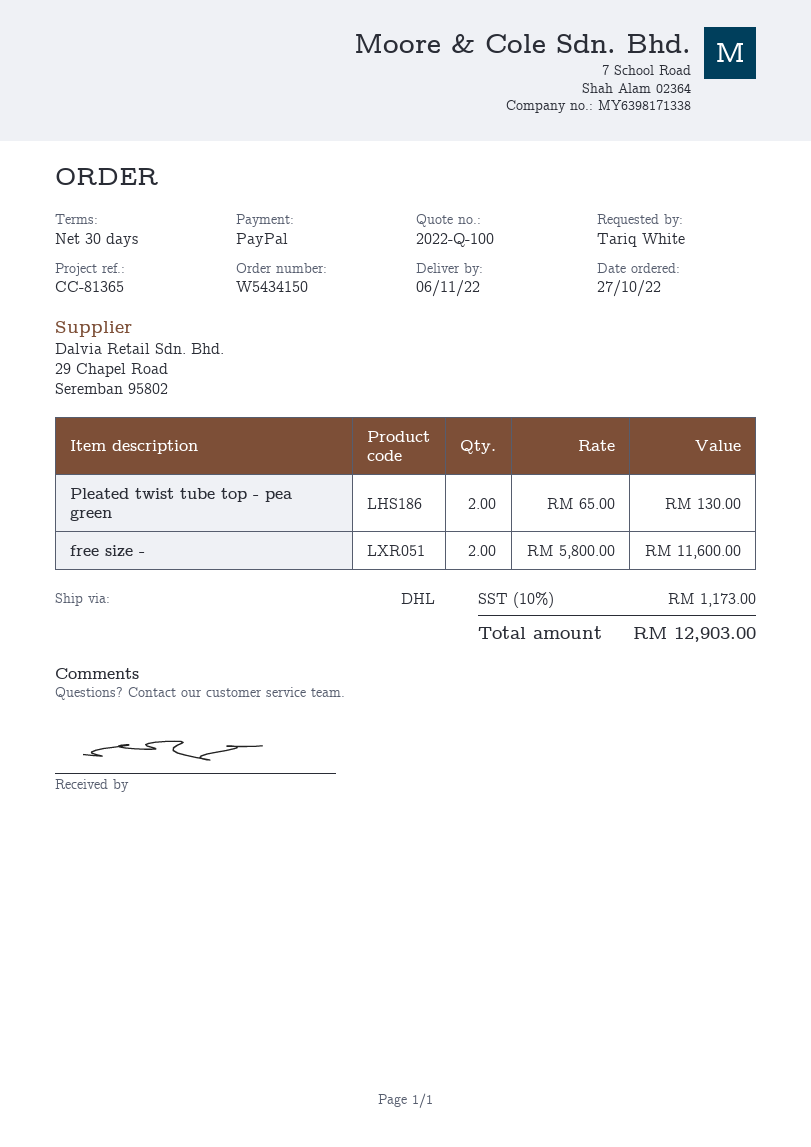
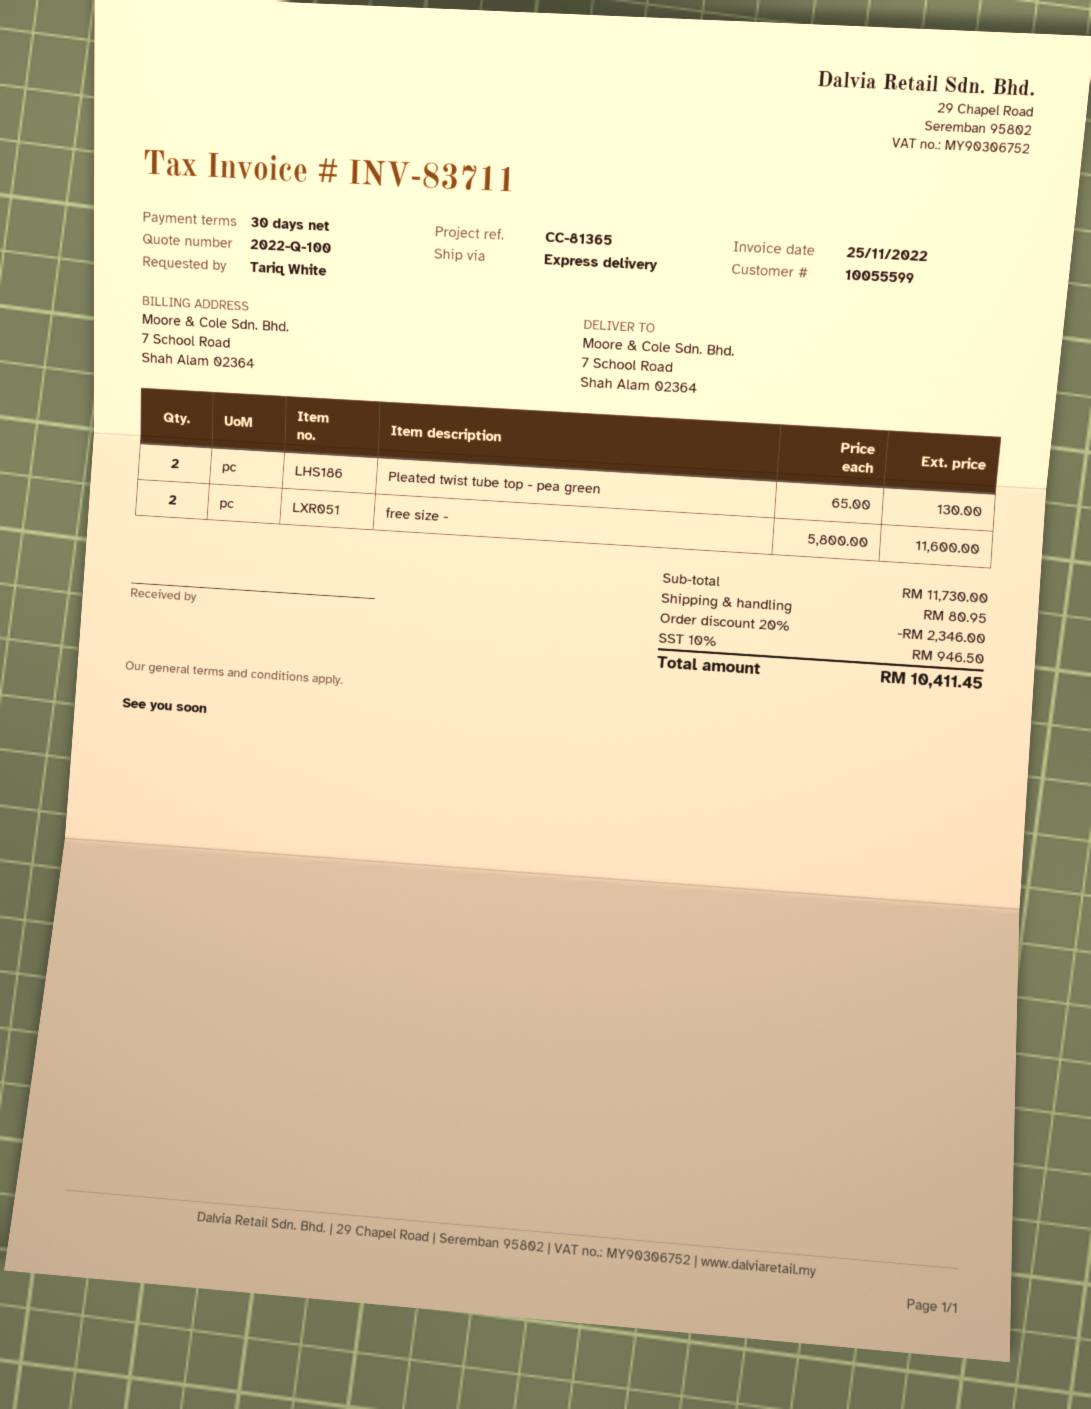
shipping method: DHL -> express
discount: none -> 20% = 2346.00
shipping: none -> 80.95
tax: 10% = 1173.00 -> 10% = 946.50
total: 12903.00 -> 10411.45

